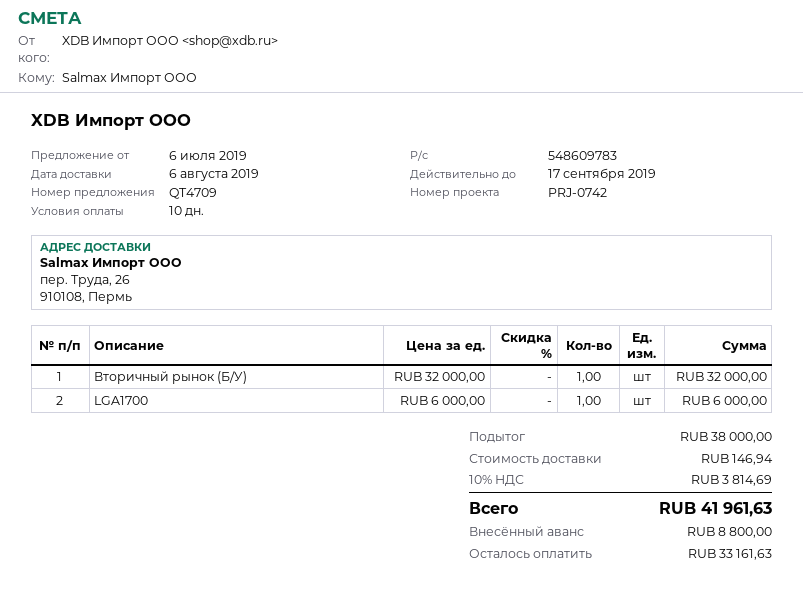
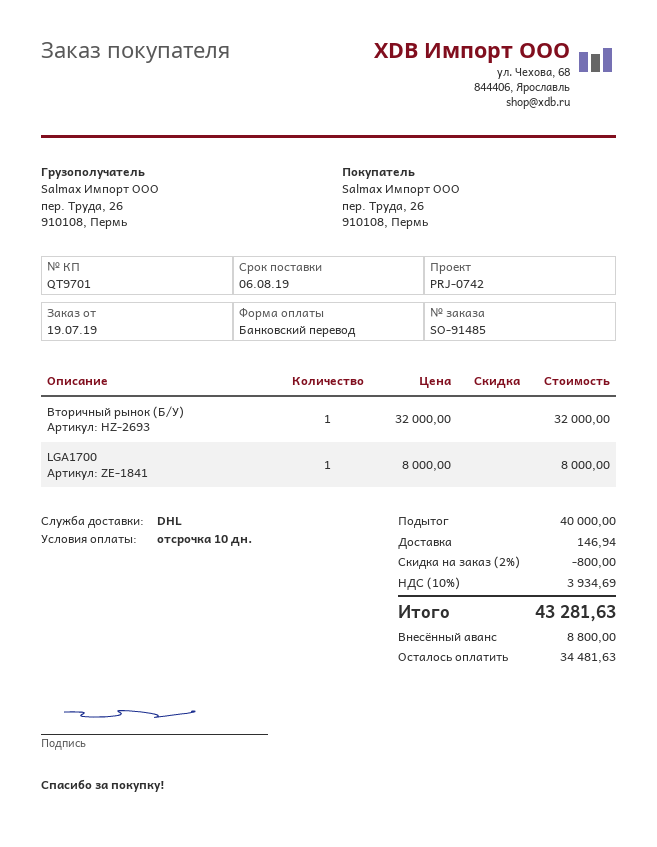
quote number: QT4709 -> QT9701
LGA1700: 1 x 6000.00 = 6000.00 -> 1 x 8000.00 = 8000.00
subtotal: 38000.00 -> 40000.00
discount: none -> 2% = 800.00
tax: 10% = 3814.69 -> 10% = 3934.69
total: 41961.63 -> 43281.63
balance: 33161.63 -> 34481.63

